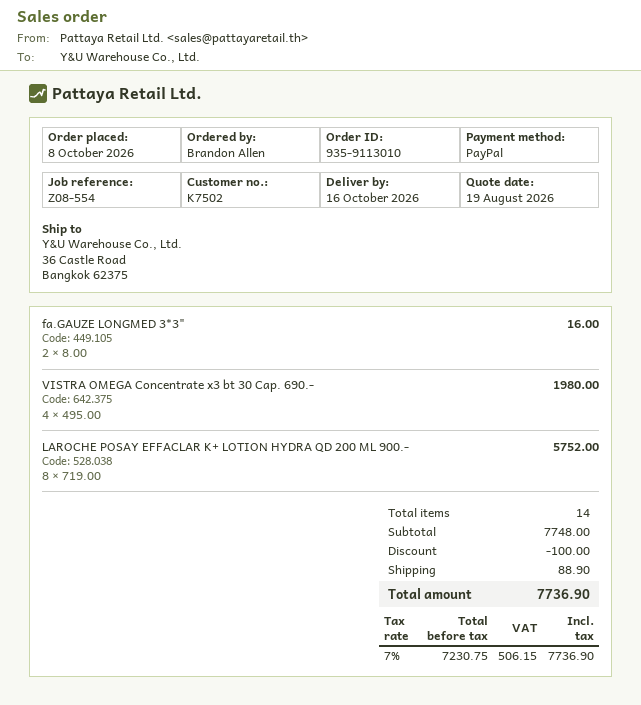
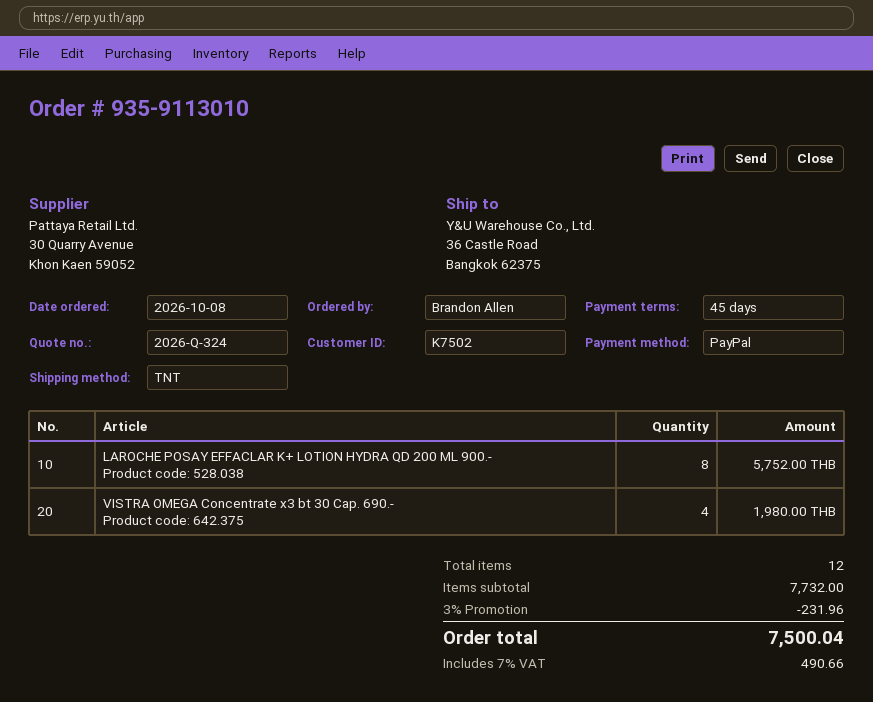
fa.GAUZE LONGMED 3*3": 2 for 16.00 -> none
total quantity: 14 -> 12
subtotal: 7748.00 -> 7732.00
discount: 100.00 -> 231.96
shipping: 88.90 -> none
tax: 7% = 506.15 -> 7% = 490.66
total: 7736.90 -> 7500.04

